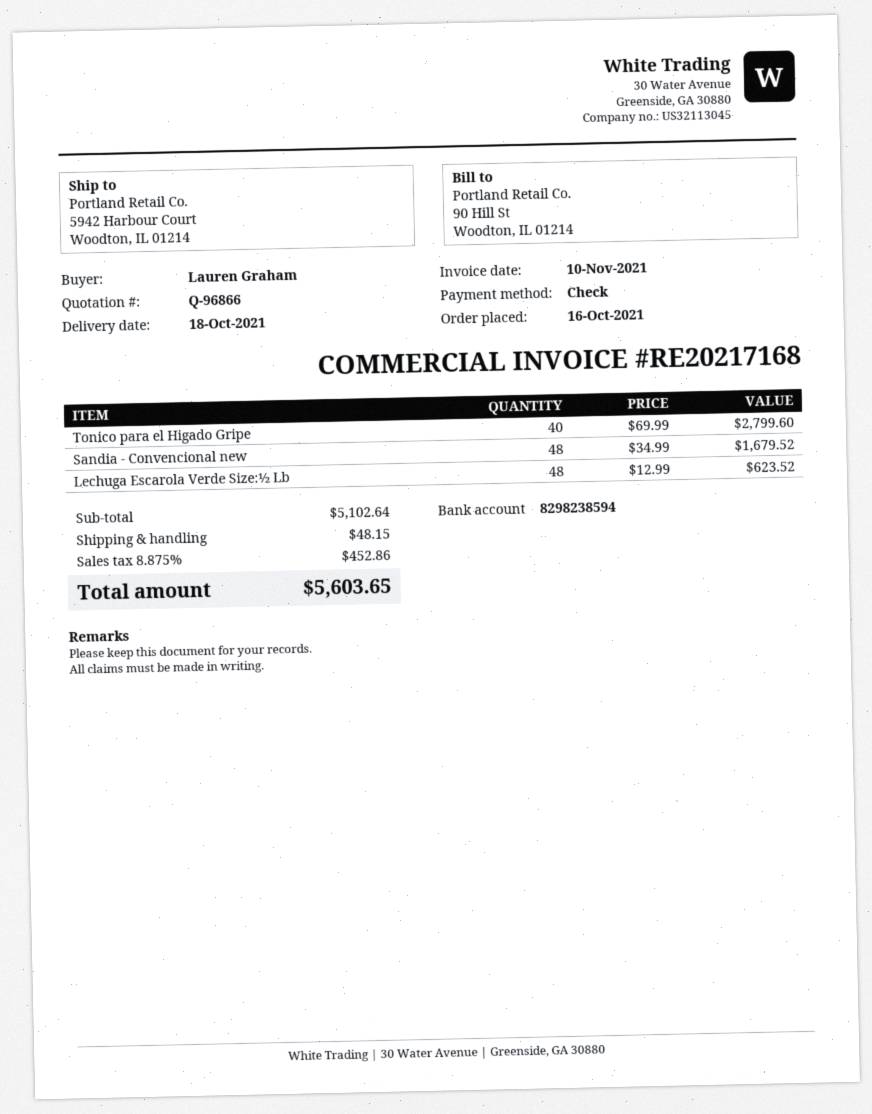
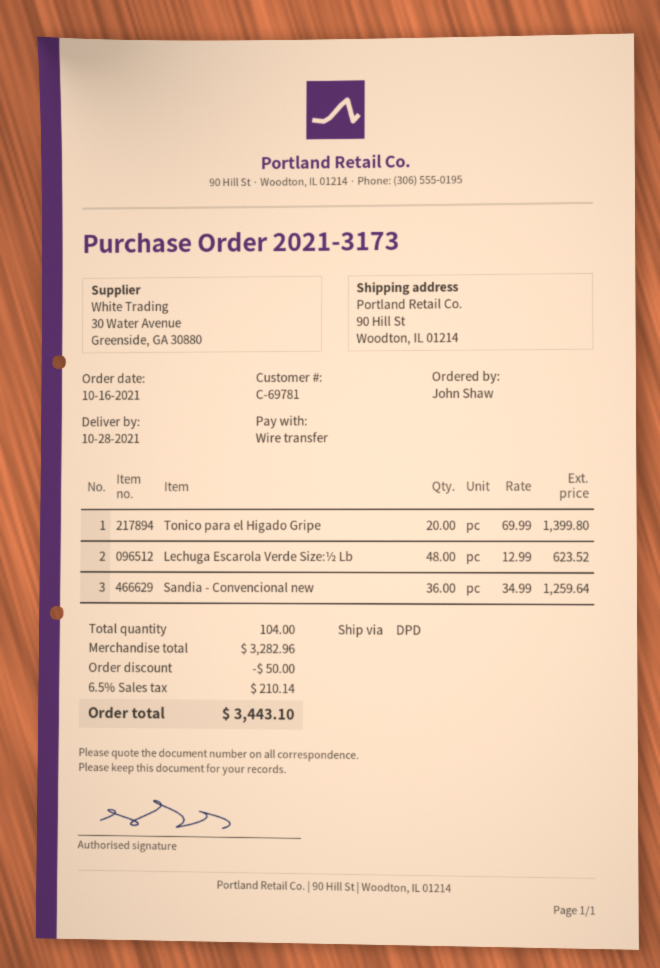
delivery date: 2021-10-18 -> 2021-10-28
ordered by: Lauren Graham -> John Shaw
payment method: cheque -> bank transfer
ship to: 5942 Harbour Court, Woodton, IL 01214 -> 90 Hill St, Woodton, IL 01214
Tonico para el Higado Gripe: 40 x 69.99 = 2799.60 -> 20 x 69.99 = 1399.80
Sandia - Convencional new: 48 x 34.99 = 1679.52 -> 36 x 34.99 = 1259.64
subtotal: 5102.64 -> 3282.96
discount: none -> 50.00
shipping: 48.15 -> none
tax: 8.875% = 452.86 -> 6.5% = 210.14
total: 5603.65 -> 3443.10

